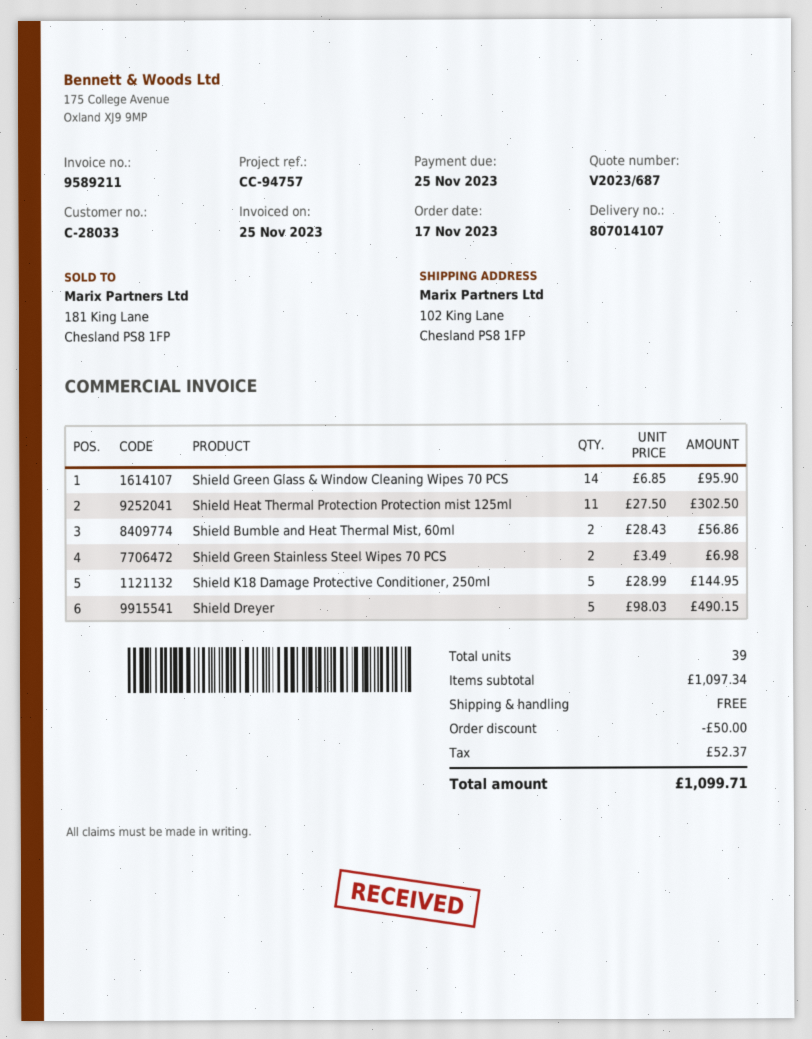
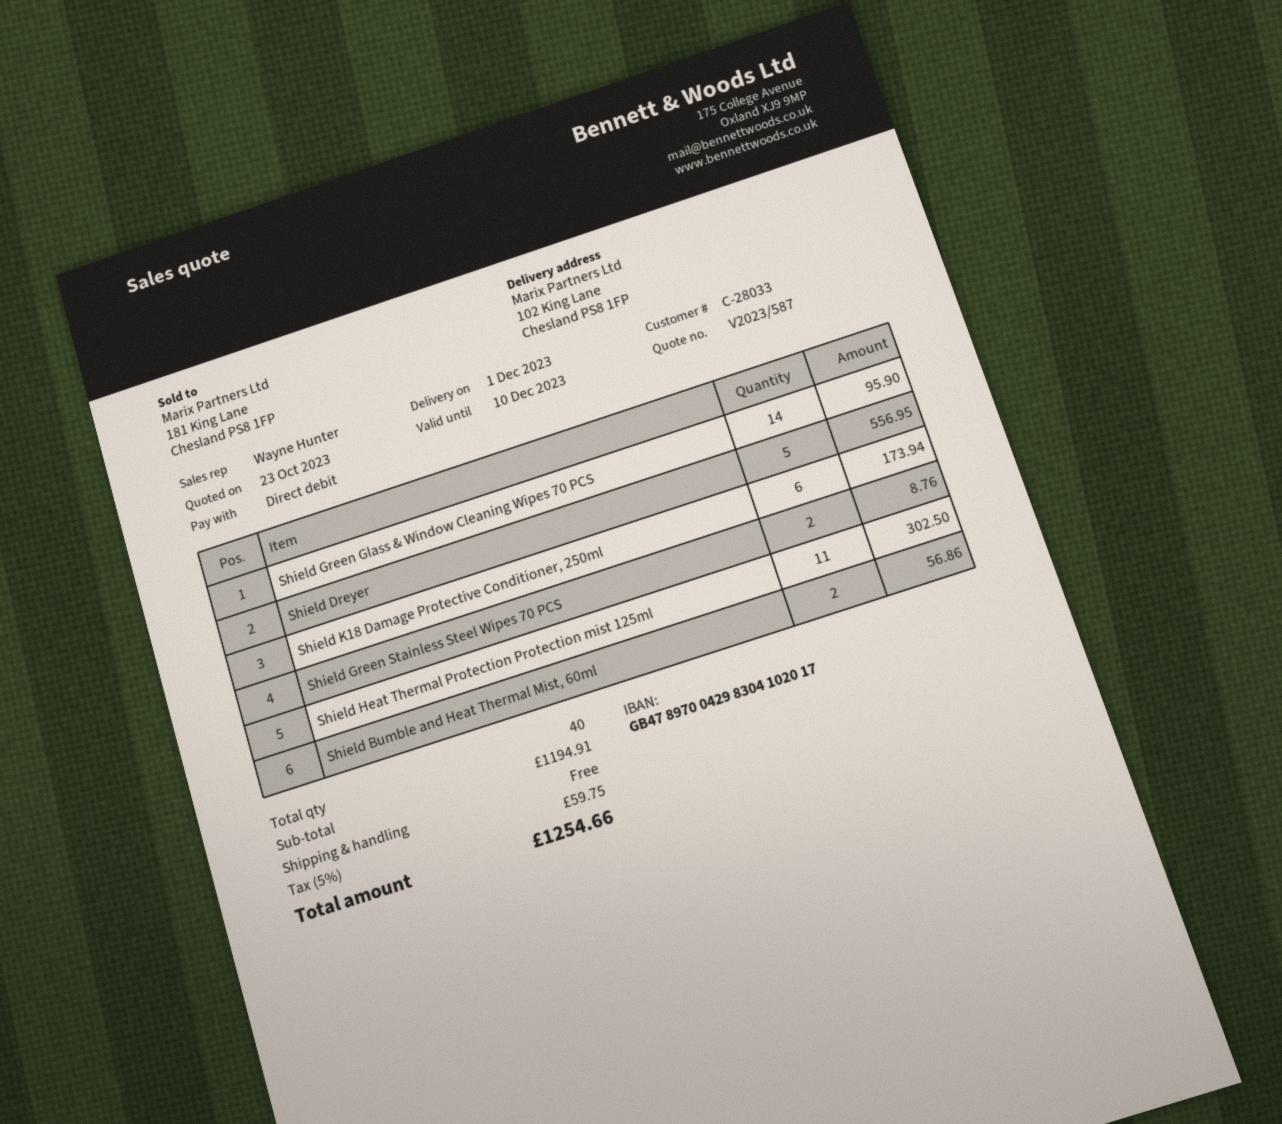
quote number: V2023/687 -> V2023/587
Shield Green Stainless Steel Wipes 70 PCS: 2 for 6.98 -> 2 for 8.76
Shield K18 Damage Protective Conditioner, 250ml: 5 for 144.95 -> 6 for 173.94
Shield Dreyer: 5 for 490.15 -> 5 for 556.95
total quantity: 39 -> 40
subtotal: 1097.34 -> 1194.91
discount: 50.00 -> none
tax: 52.37 -> 59.75
total: 1099.71 -> 1254.66

